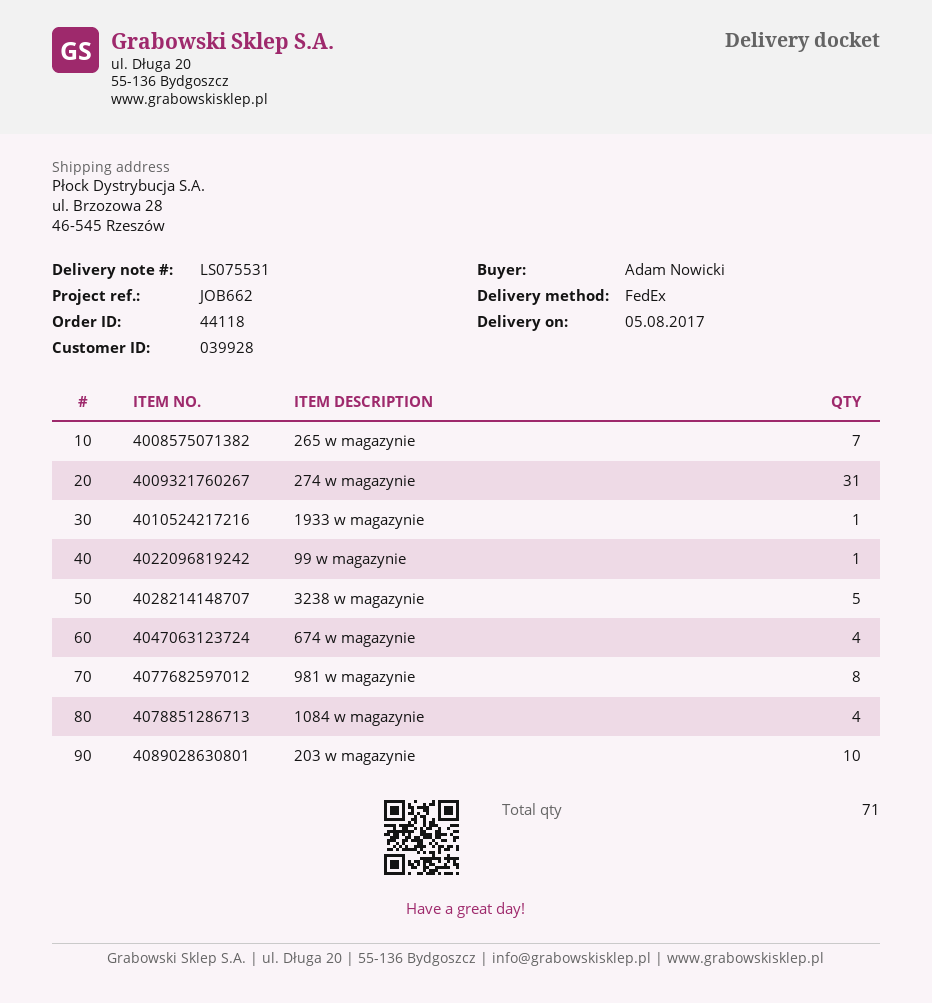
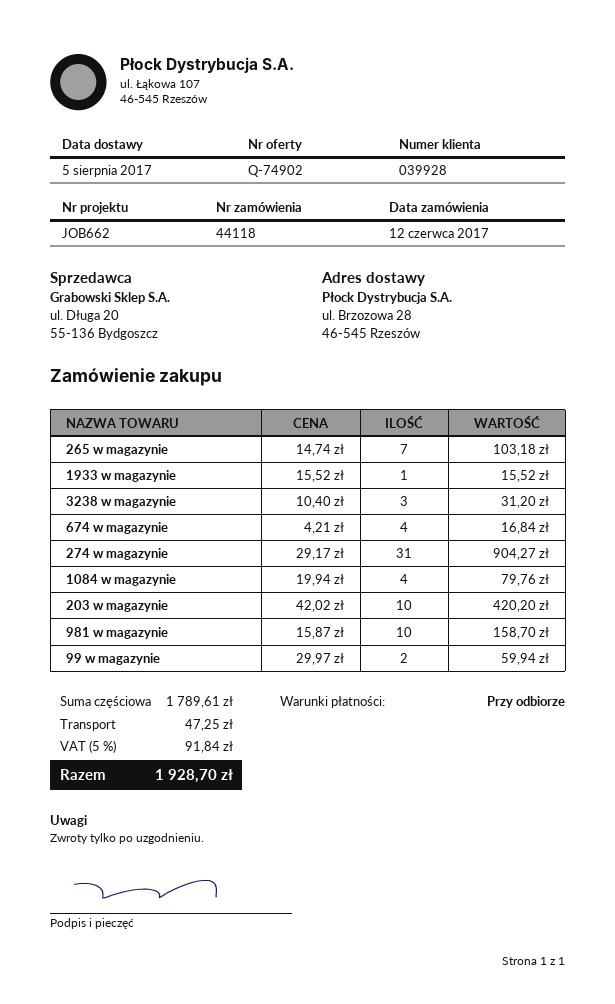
99 w magazynie: 1 -> 2
3238 w magazynie: 5 -> 3
981 w magazynie: 8 -> 10

